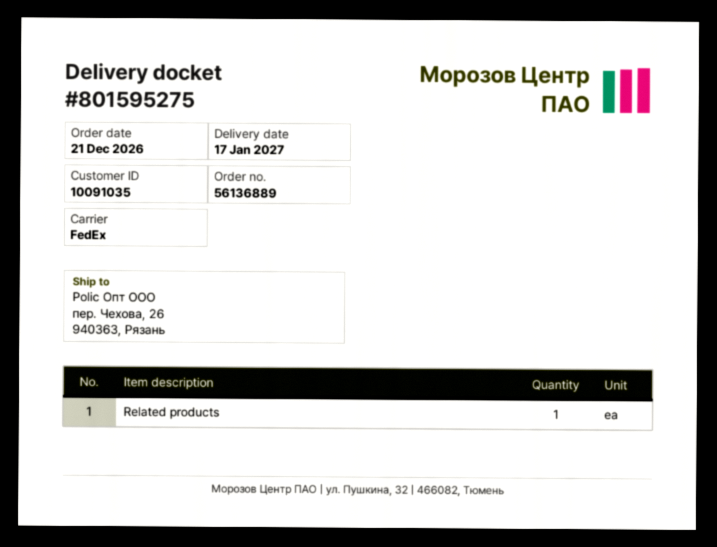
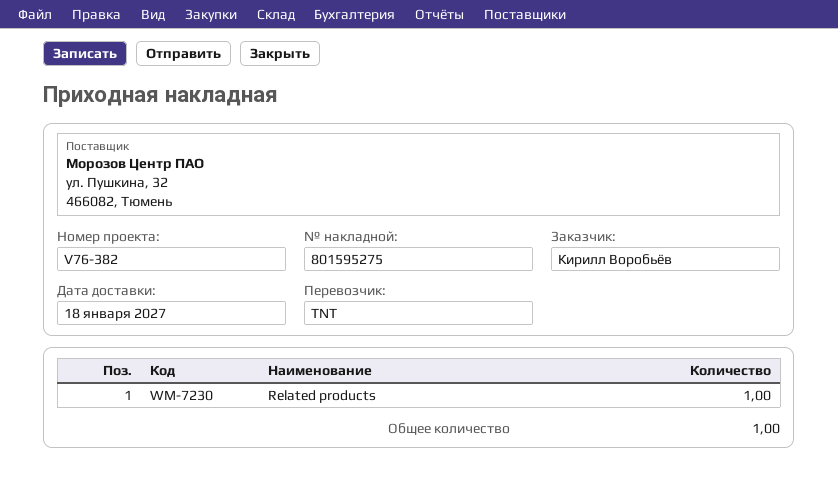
delivery date: 2027-01-17 -> 2027-01-18
shipping method: FedEx -> TNT

